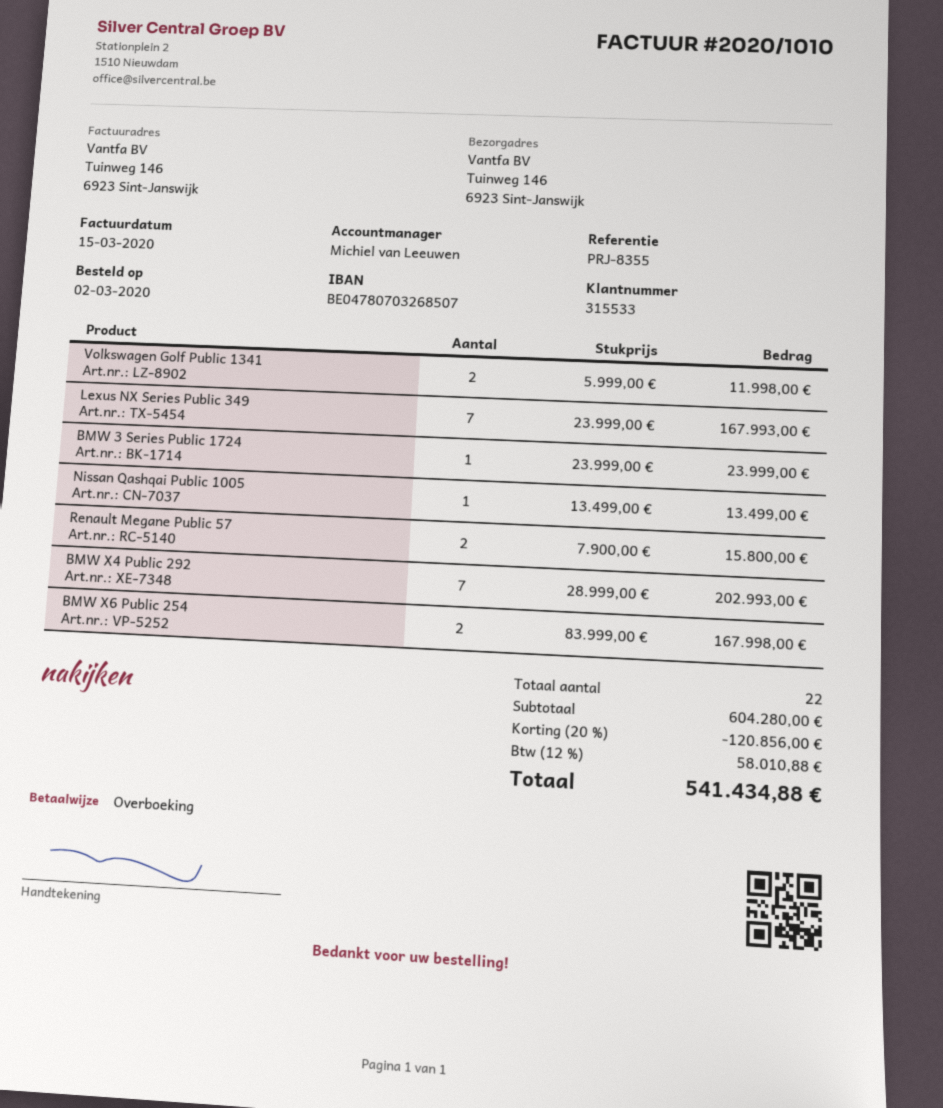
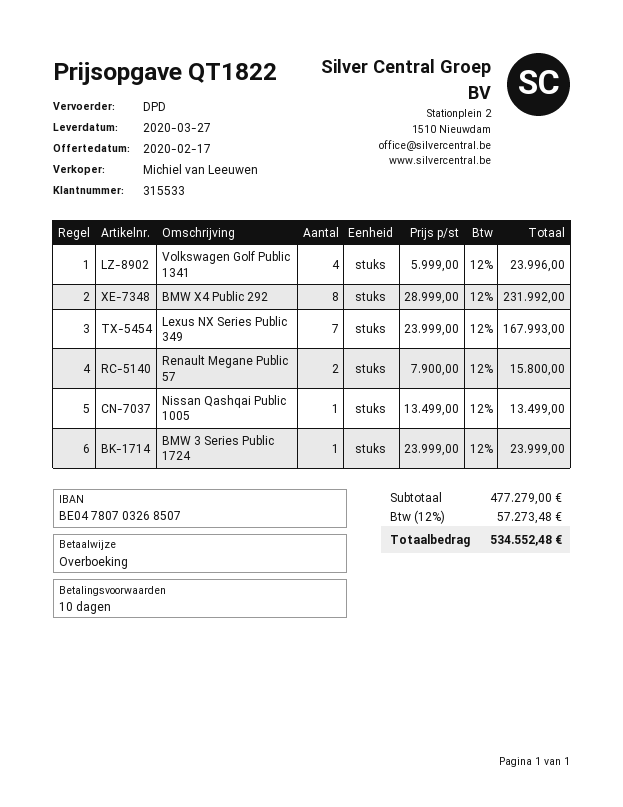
Volkswagen Golf Public 1341: 2 x 5999.00 = 11998.00 -> 4 x 5999.00 = 23996.00
BMW X4 Public 292: 7 x 28999.00 = 202993.00 -> 8 x 28999.00 = 231992.00
BMW X6 Public 254: 2 x 83999.00 = 167998.00 -> none
subtotal: 604280.00 -> 477279.00
discount: 20% = 120856.00 -> none
tax: 12% = 58010.88 -> 12% = 57273.48
total: 541434.88 -> 534552.48

